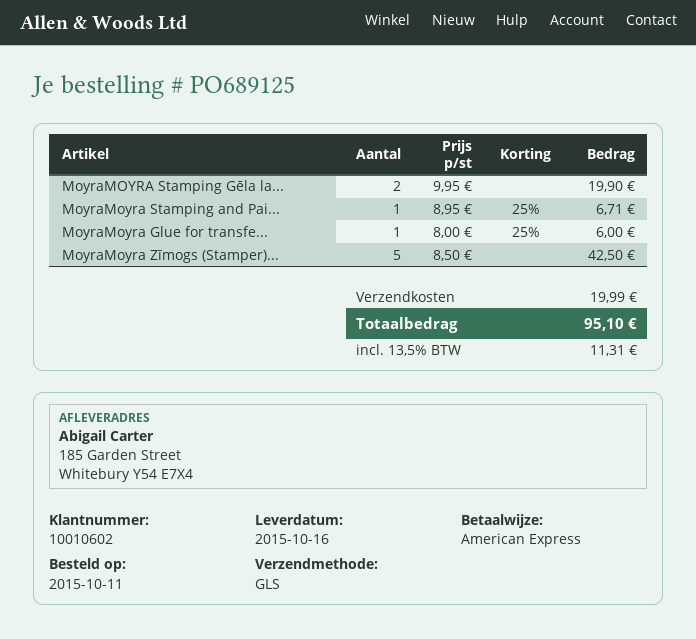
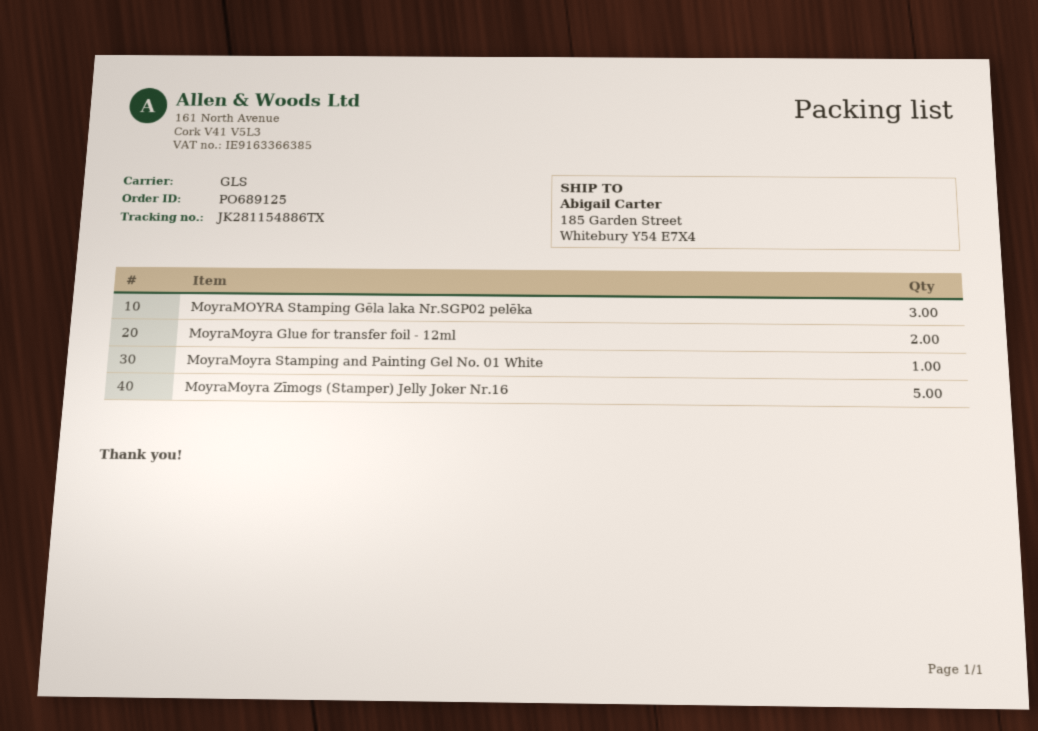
MoyraMOYRA Stamping Gēla la...: 2 -> 3
MoyraMoyra Glue for transfe...: 1 -> 2

